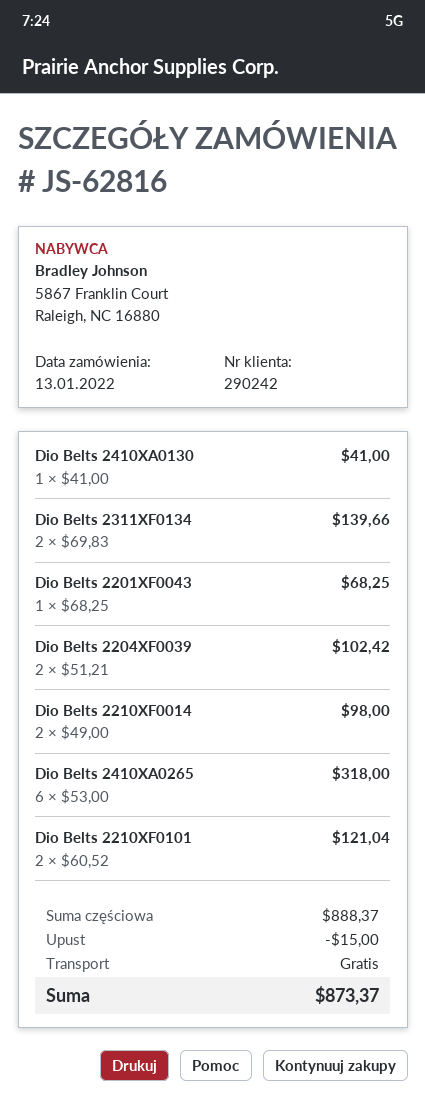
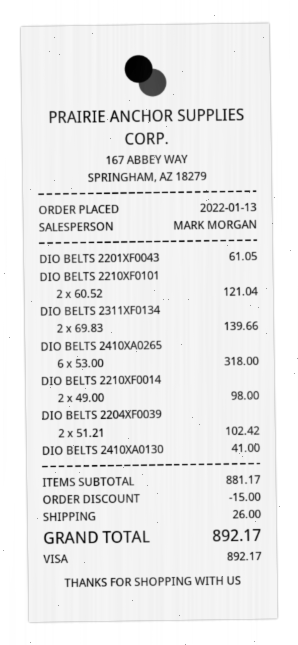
Dio Belts 2201XF0043: 1 x 68.25 = 68.25 -> 1 x 61.05 = 61.05
subtotal: 888.37 -> 881.17
shipping: 0.00 -> 26.00
total: 873.37 -> 892.17

